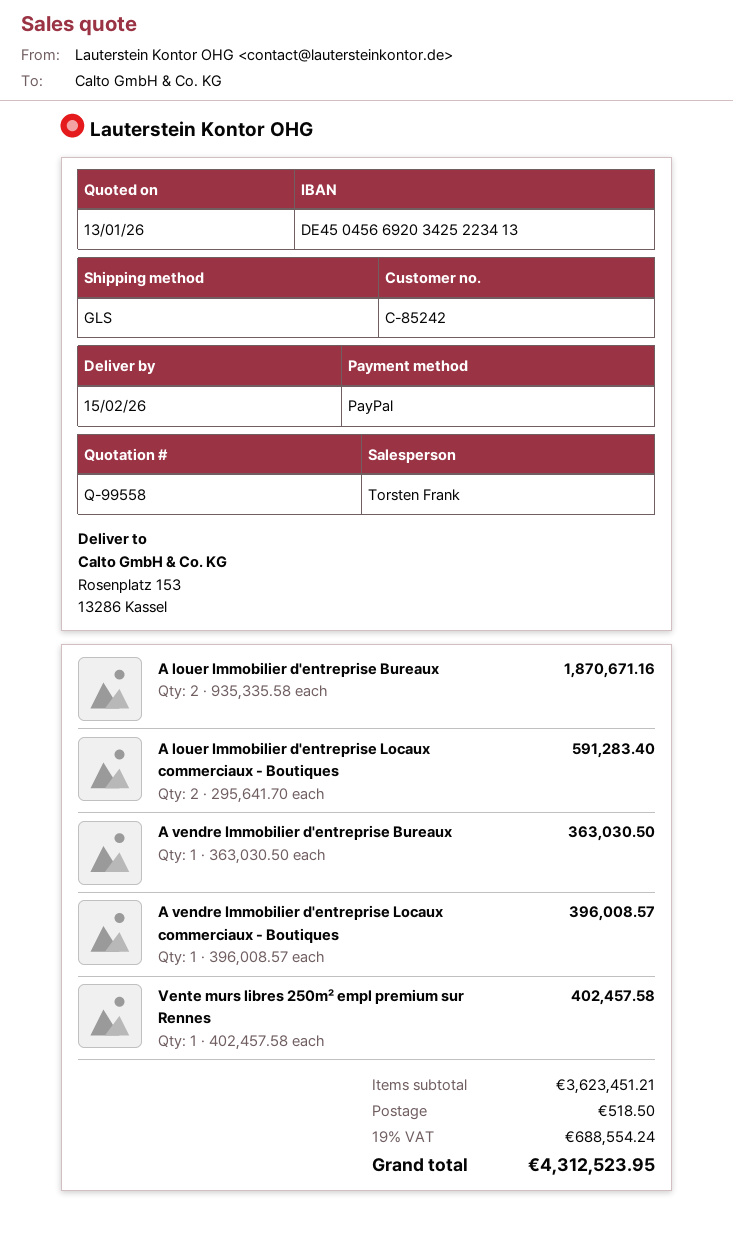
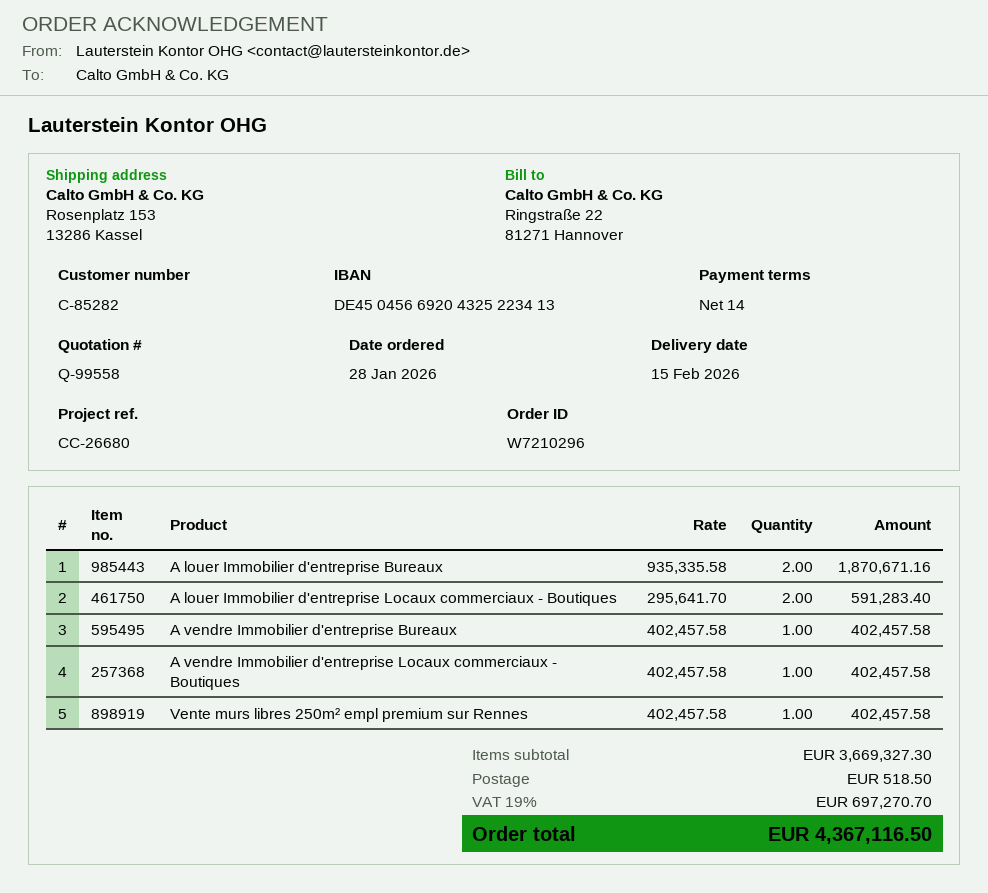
customer number: C-85242 -> C-85282
bank account: DE45045669203425223413 -> DE45045669204325223413
A vendre Immobilier d'entreprise Bureaux: 1 x 363030.50 = 363030.50 -> 1 x 402457.58 = 402457.58
A vendre Immobilier d'entreprise Locaux commerciaux - Boutiques: 1 x 396008.57 = 396008.57 -> 1 x 402457.58 = 402457.58
subtotal: 3623451.21 -> 3669327.30
tax: 19% = 688554.24 -> 19% = 697270.70
total: 4312523.95 -> 4367116.50

